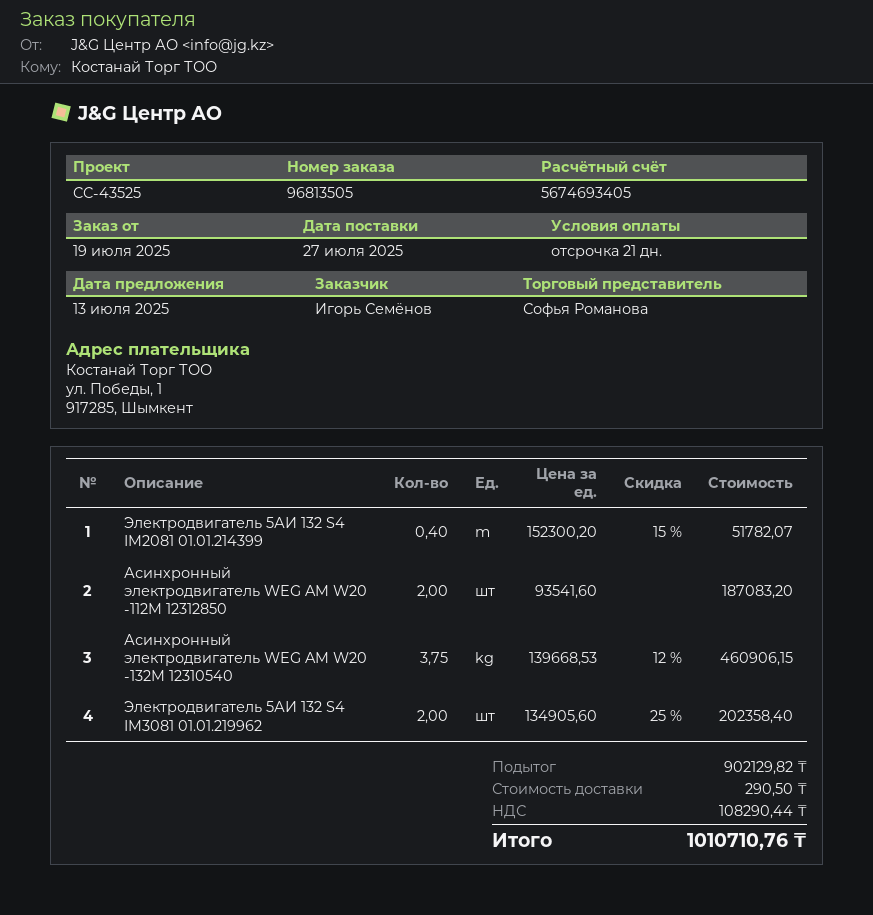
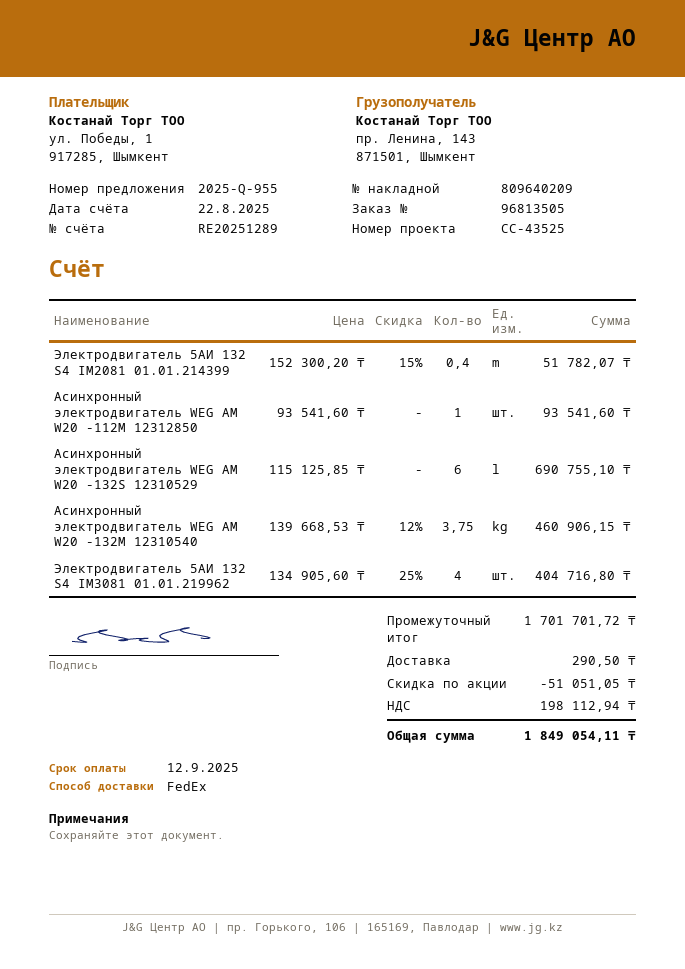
Асинхронный электродвигатель WEG AM W20 -112M 12312850: 2 x 93541.60 = 187083.20 -> 1 x 93541.60 = 93541.60
Электродвигатель 5АИ 132 S4 IM3081 01.01.219962: 2 x 134905.60 - 25% = 202358.40 -> 4 x 134905.60 - 25% = 404716.80
Асинхронный электродвигатель WEG AM W20 -132S 12310529: none -> 6 x 115125.85 = 690755.10
subtotal: 902129.82 -> 1701701.72
discount: none -> 51051.05
tax: 108290.44 -> 198112.94
total: 1010710.76 -> 1849054.11

